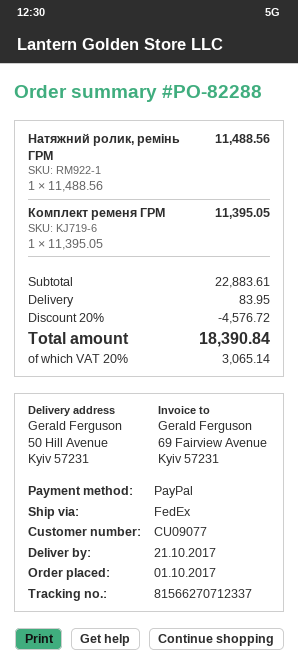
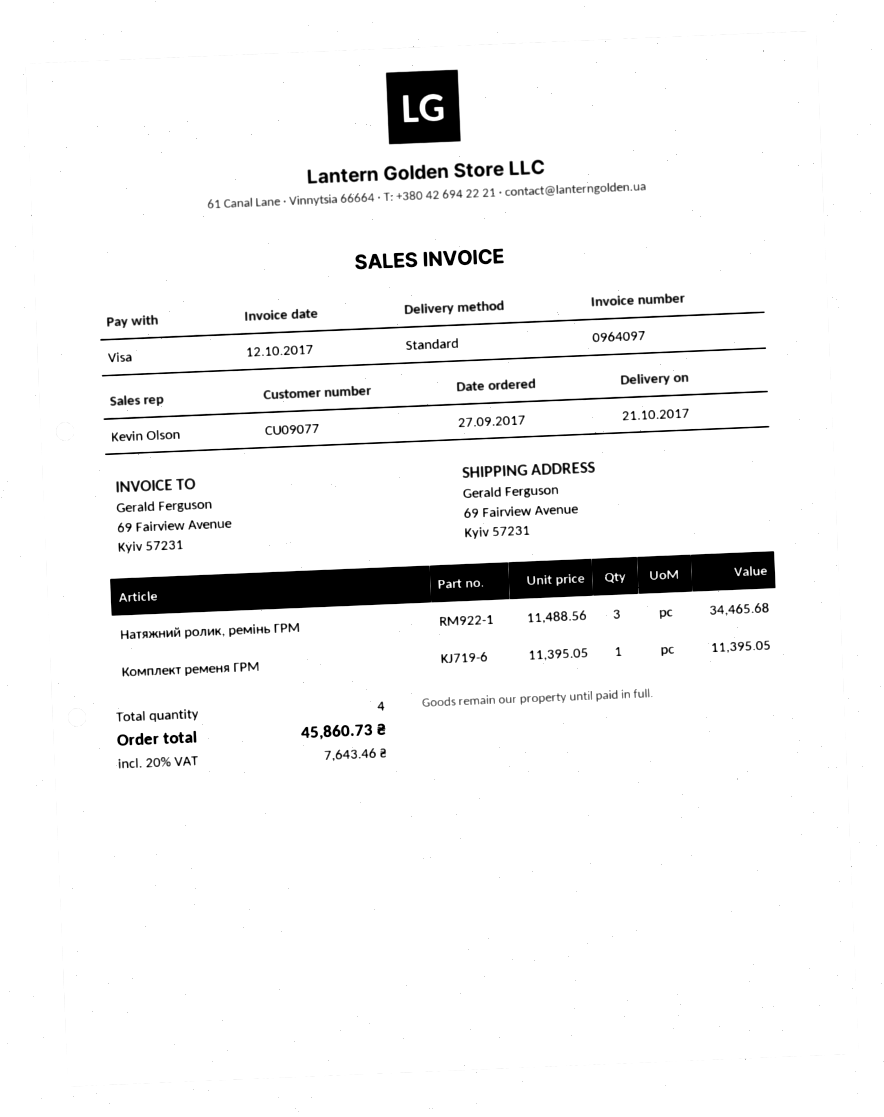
order date: 2017-10-01 -> 2017-09-27
payment method: PayPal -> Visa
shipping method: FedEx -> standard
ship to: 50 Hill Avenue, Kyiv 57231 -> 69 Fairview Avenue, Kyiv 57231
Натяжний ролик, ремінь ГРМ: 1 x 11488.56 = 11488.56 -> 3 x 11488.56 = 34465.68
discount: 20% = 4576.72 -> none
shipping: 83.95 -> none
tax: 20% = 3065.14 -> 20% = 7643.46
total: 18390.84 -> 45860.73

